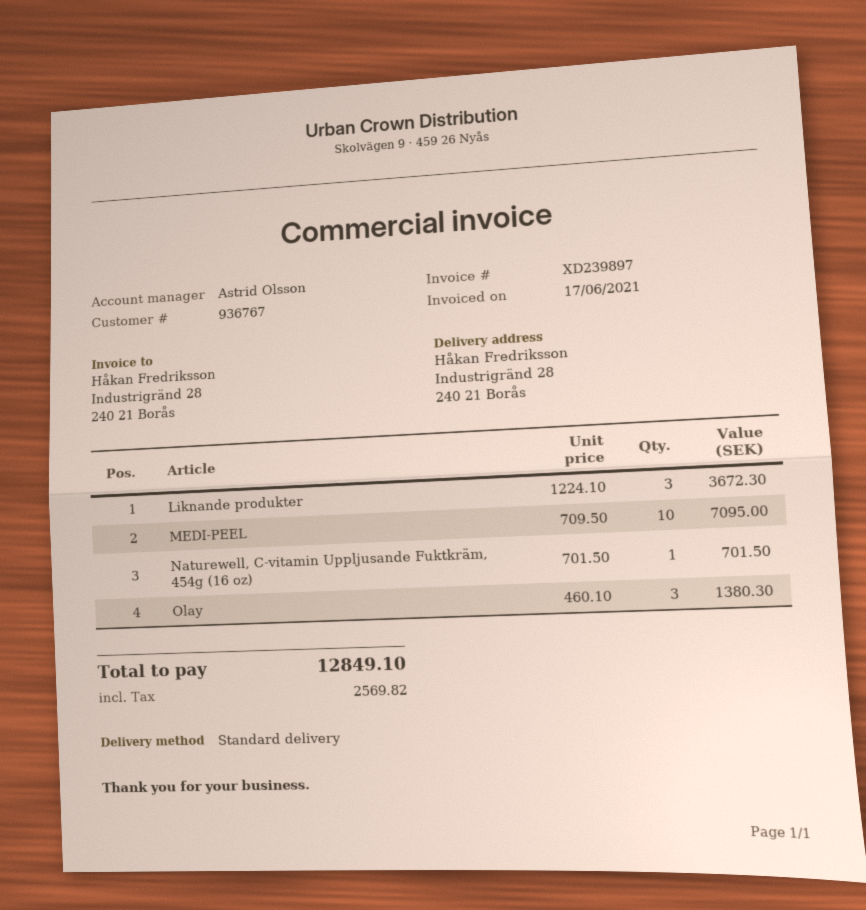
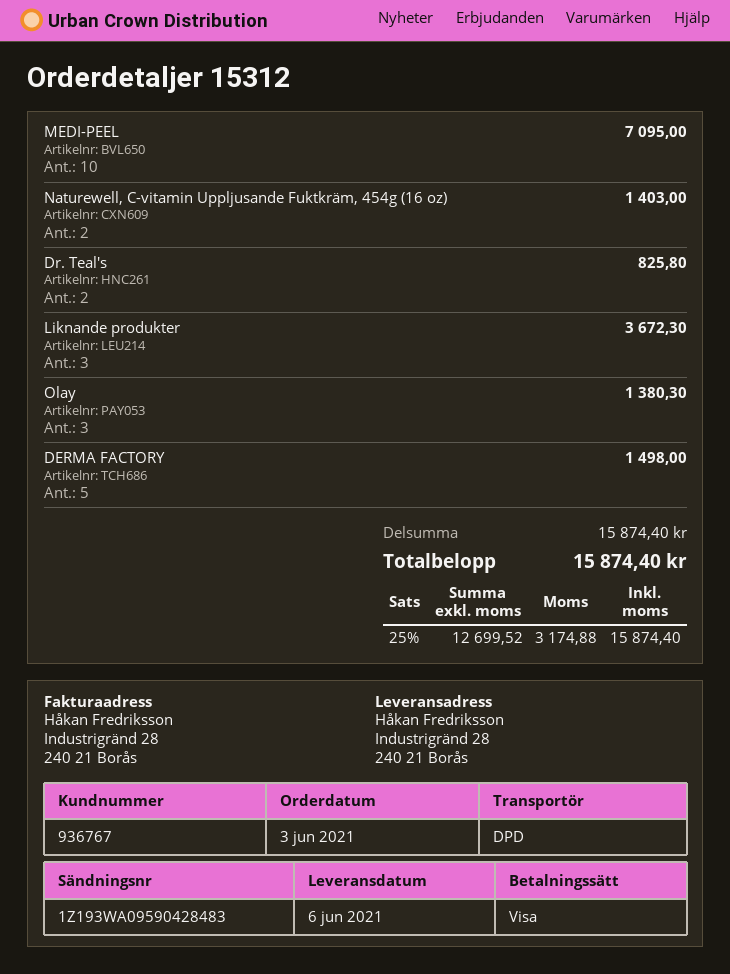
shipping method: standard -> DPD
Naturewell, C-vitamin Uppljusande Fuktkräm, 454g (16 oz): 1 for 701.50 -> 2 for 1403.00
Dr. Teal's: none -> 2 for 825.80
DERMA FACTORY: none -> 5 for 1498.00
tax: 2569.82 -> 3174.88
total: 12849.10 -> 15874.40

